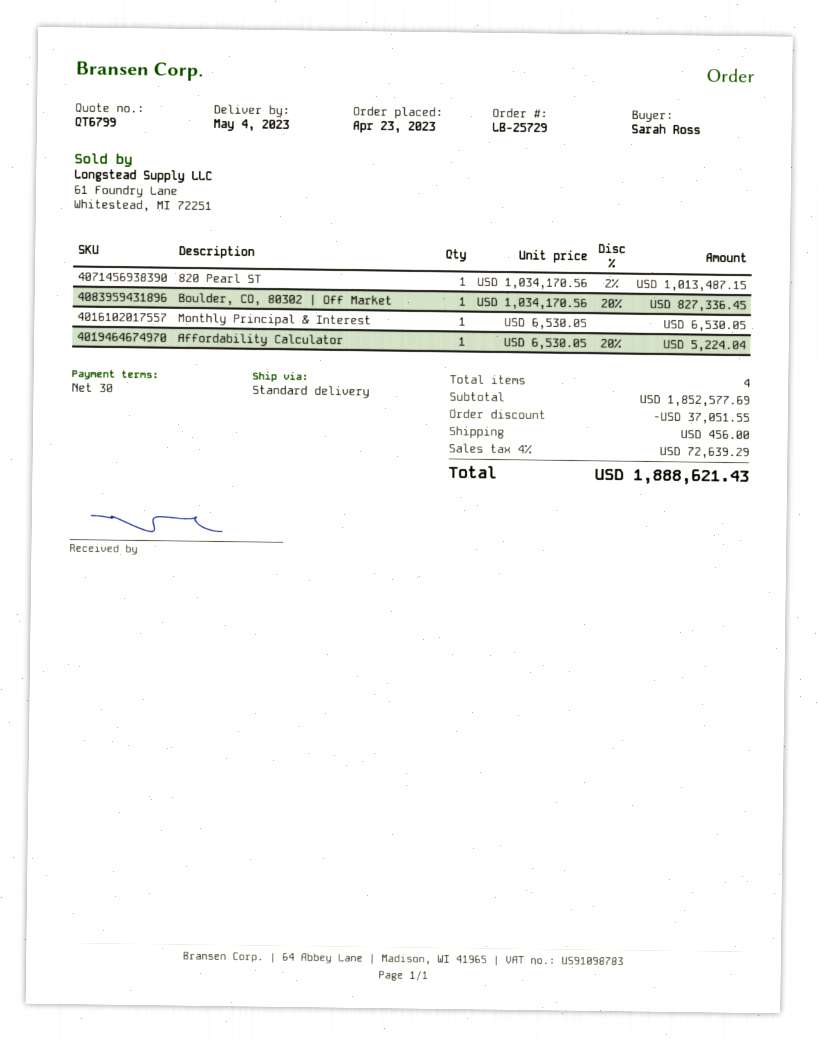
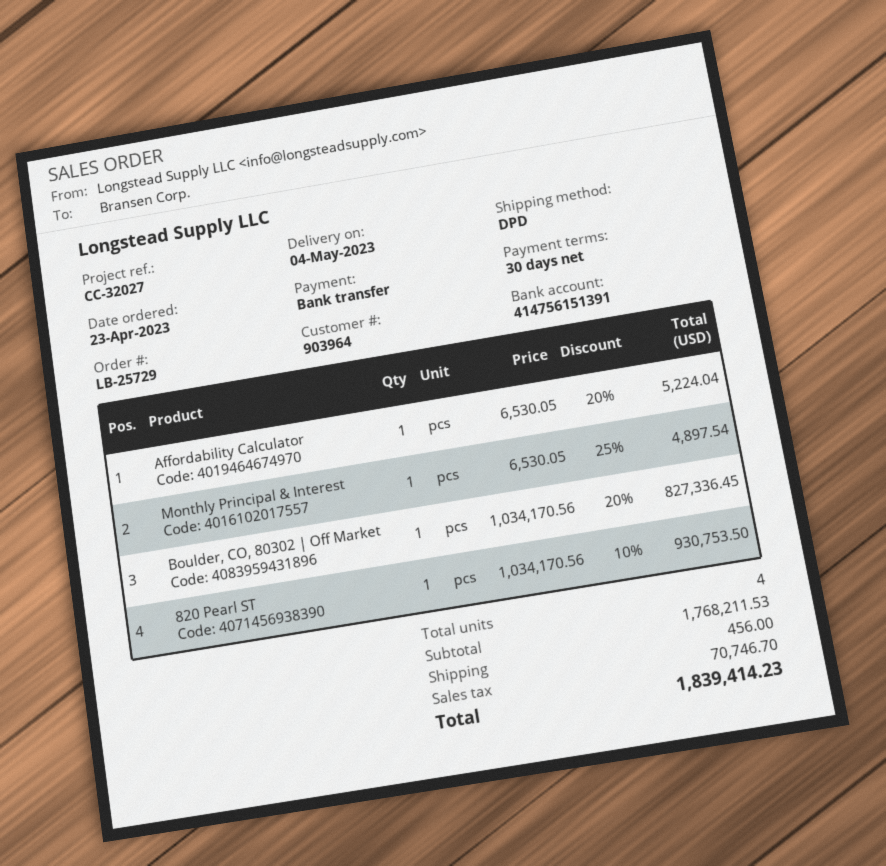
shipping method: standard -> DPD
820 Pearl ST: 1 x 1034170.56 - 2% = 1013487.15 -> 1 x 1034170.56 - 10% = 930753.50
Monthly Principal & Interest: 1 x 6530.05 = 6530.05 -> 1 x 6530.05 - 25% = 4897.54
subtotal: 1852577.69 -> 1768211.53
discount: 37051.55 -> none
tax: 72639.29 -> 70746.70
total: 1888621.43 -> 1839414.23

